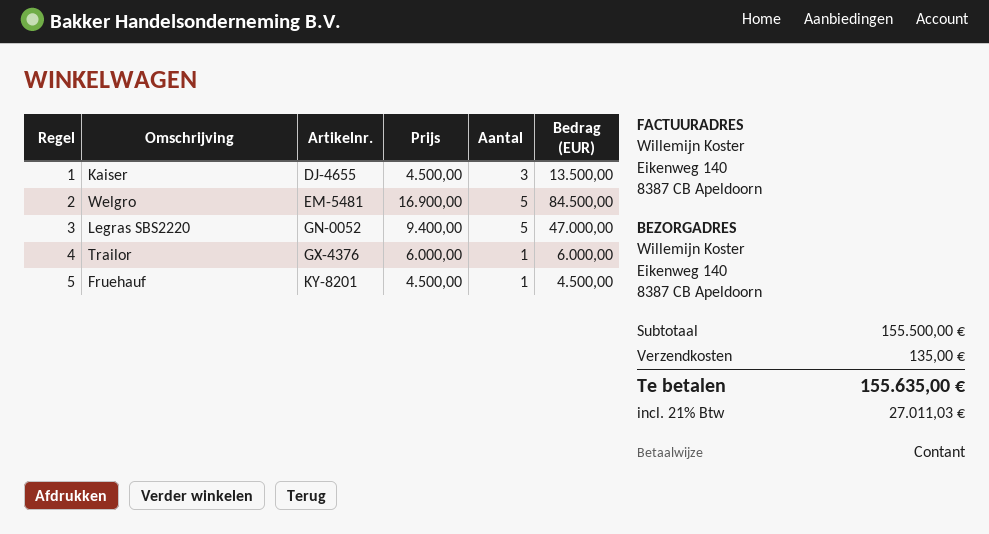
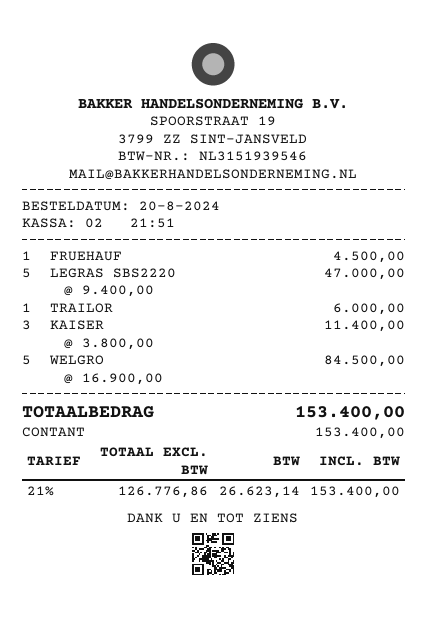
Kaiser: 3 x 4500.00 = 13500.00 -> 3 x 3800.00 = 11400.00
shipping: 135.00 -> none
tax: 21% = 27011.03 -> 21% = 26623.14
total: 155635.00 -> 153400.00

